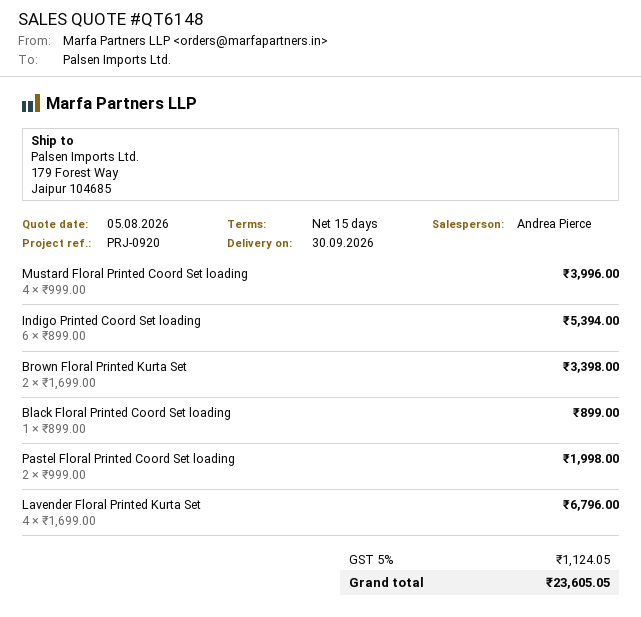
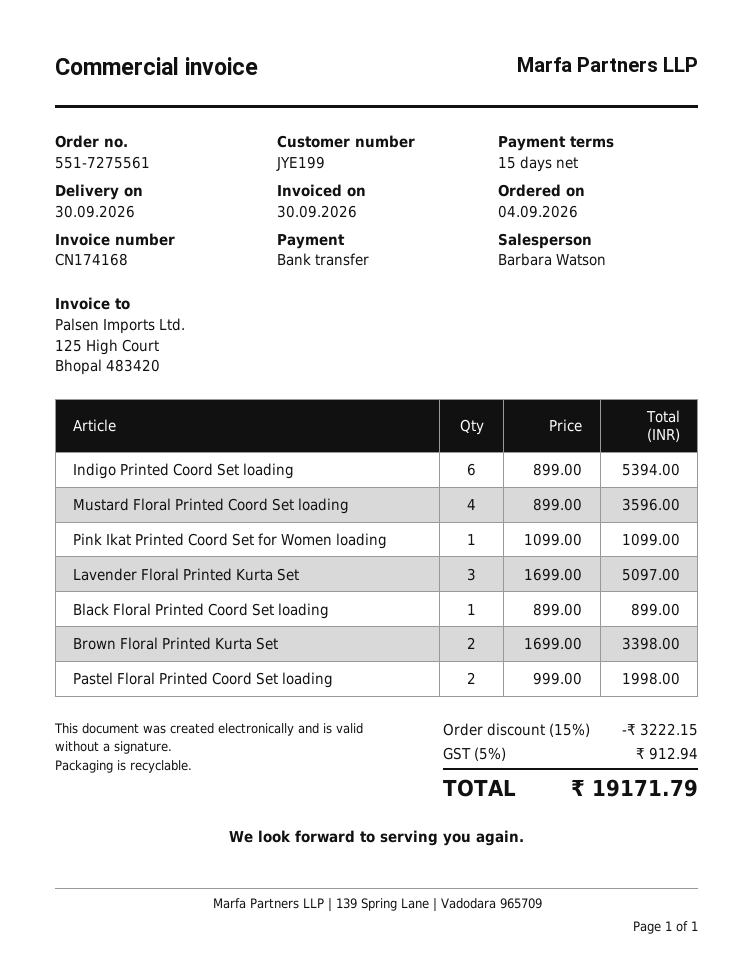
sales rep: Andrea Pierce -> Barbara Watson
Mustard Floral Printed Coord Set loading: 4 x 999.00 = 3996.00 -> 4 x 899.00 = 3596.00
Lavender Floral Printed Kurta Set: 4 x 1699.00 = 6796.00 -> 3 x 1699.00 = 5097.00
Pink Ikat Printed Coord Set for Women loading: none -> 1 x 1099.00 = 1099.00
discount: none -> 15% = 3222.15
tax: 5% = 1124.05 -> 5% = 912.94
total: 23605.05 -> 19171.79

